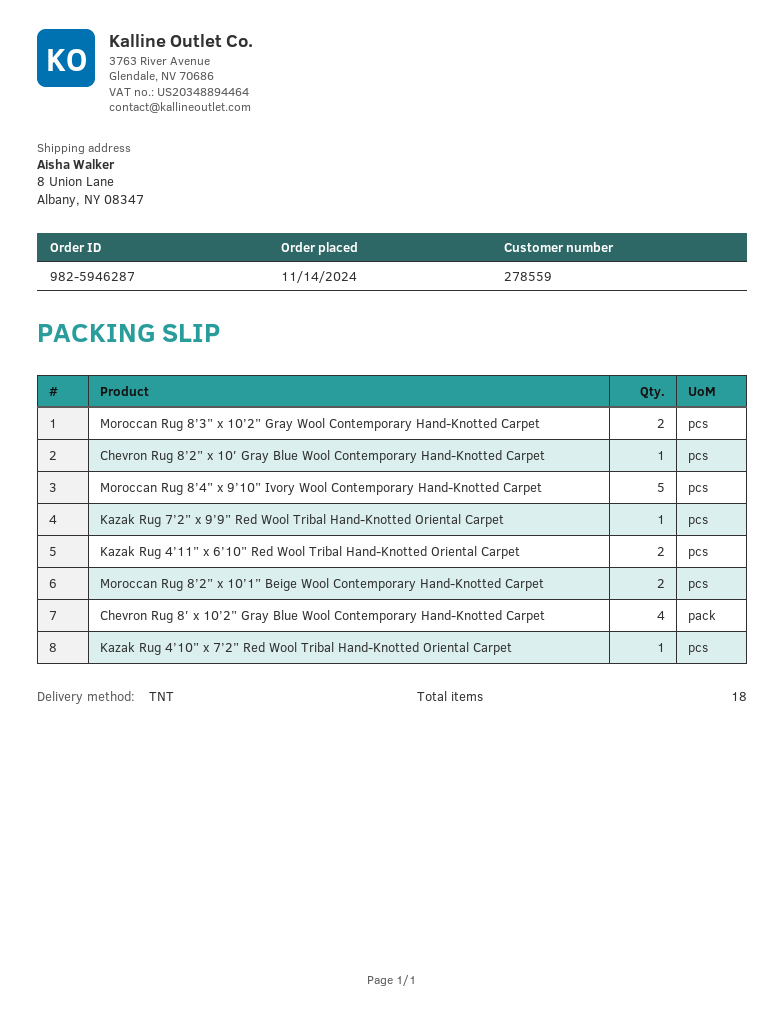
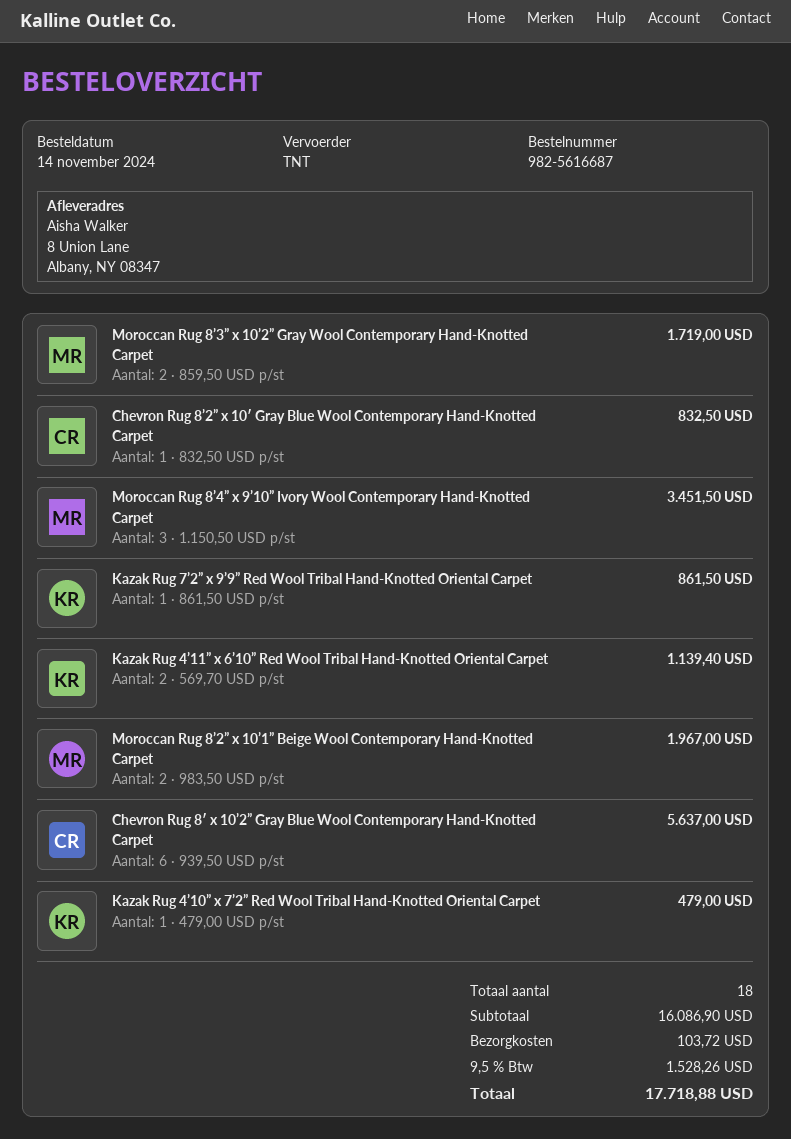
order number: 982-5946287 -> 982-5616687
Moroccan Rug 8’4” x 9’10” Ivory Wool Contemporary Hand-Knotted Carpet: 5 -> 3
Chevron Rug 8′ x 10’2” Gray Blue Wool Contemporary Hand-Knotted Carpet: 4 -> 6

